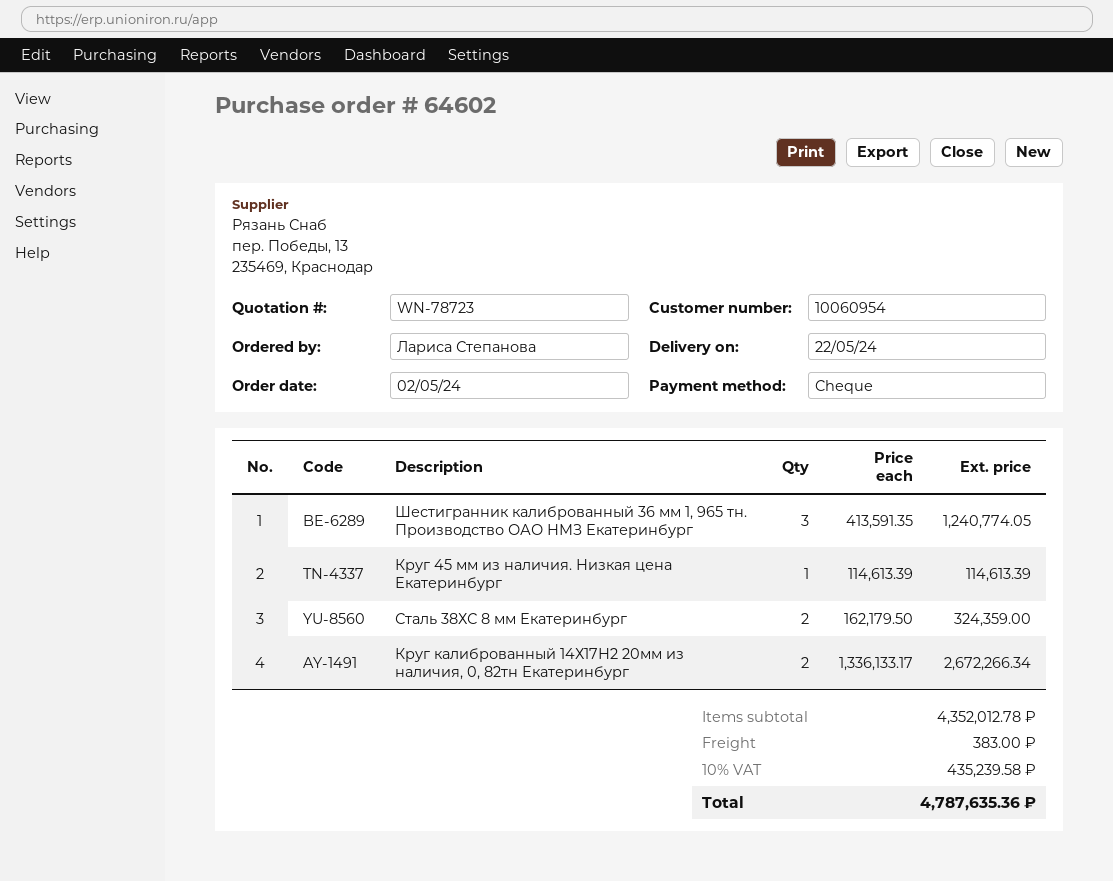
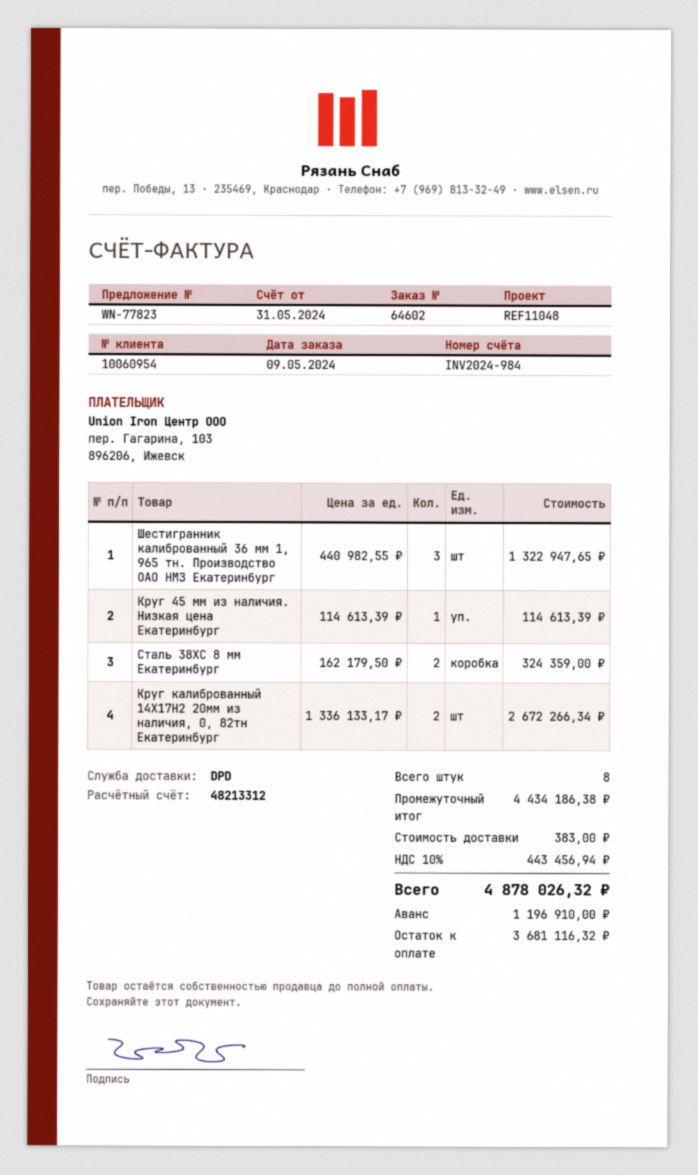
quote number: WN-78723 -> WN-77823
order date: 2024-05-02 -> 2024-05-09
Шестигранник калиброванный 36 мм 1, 965 тн. Производство ОАО НМЗ Екатеринбург: 3 x 413591.35 = 1240774.05 -> 3 x 440982.55 = 1322947.65
subtotal: 4352012.78 -> 4434186.38
tax: 10% = 435239.58 -> 10% = 443456.94
total: 4787635.36 -> 4878026.32

